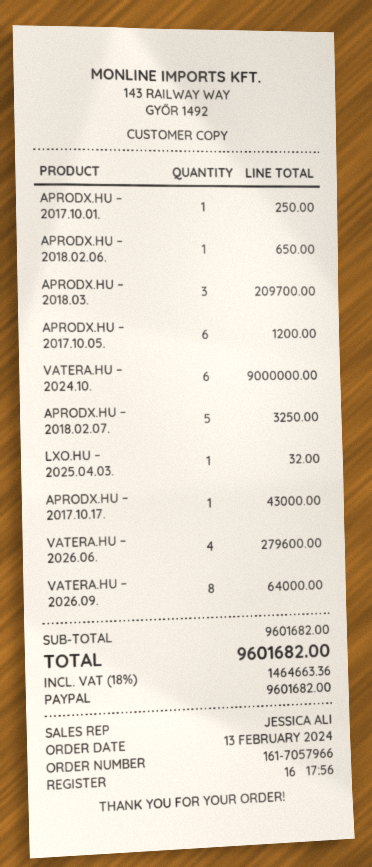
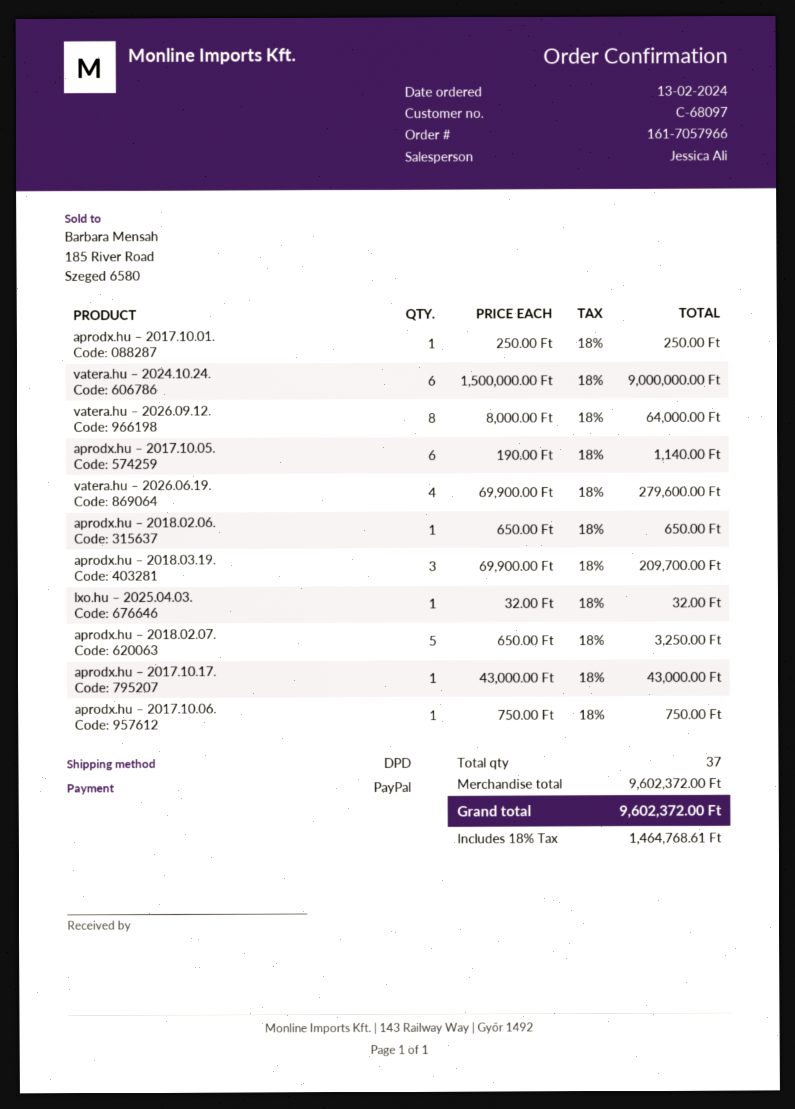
APRODX.HU – 2017.10.05.: 6 for 1200.00 -> 6 for 1140.00
aprodx.hu – 2017.10.06.: none -> 1 for 750.00
subtotal: 9601682.00 -> 9602372.00
tax: 18% = 1464663.36 -> 18% = 1464768.61
total: 9601682.00 -> 9602372.00

